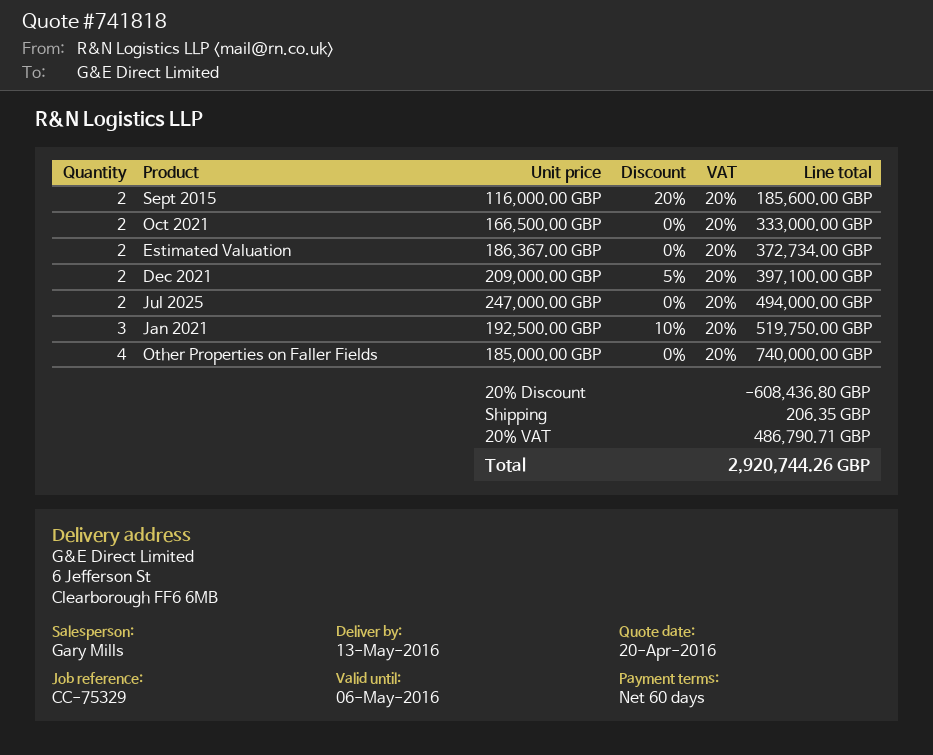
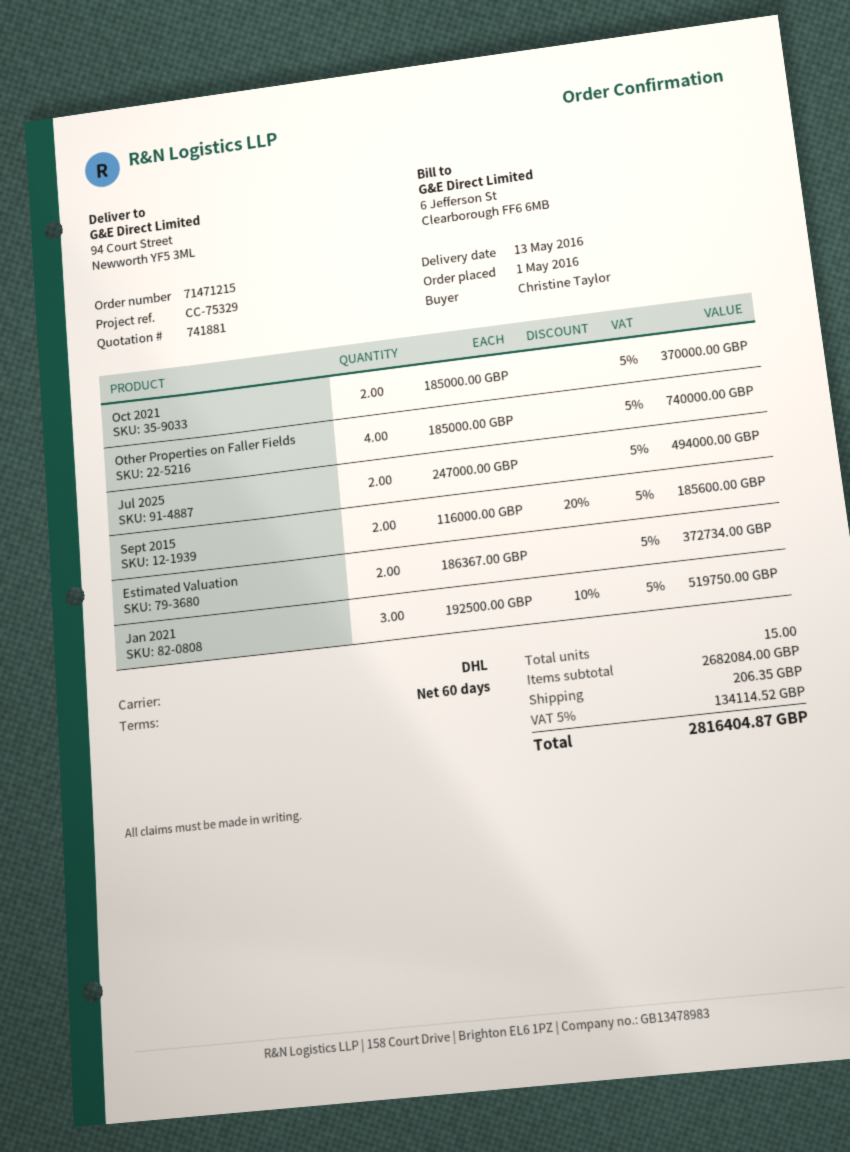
quote number: 741818 -> 741881
ship to: 6 Jefferson St, Clearborough FF6 6MB -> 94 Court Street, Newworth YF5 3ML
Oct 2021: 2 x 166500.00 = 333000.00 -> 2 x 185000.00 = 370000.00
Dec 2021: 2 x 209000.00 - 5% = 397100.00 -> none
discount: 20% = 608436.80 -> none
tax: 20% = 486790.71 -> 5% = 134114.52
total: 2920744.26 -> 2816404.87

